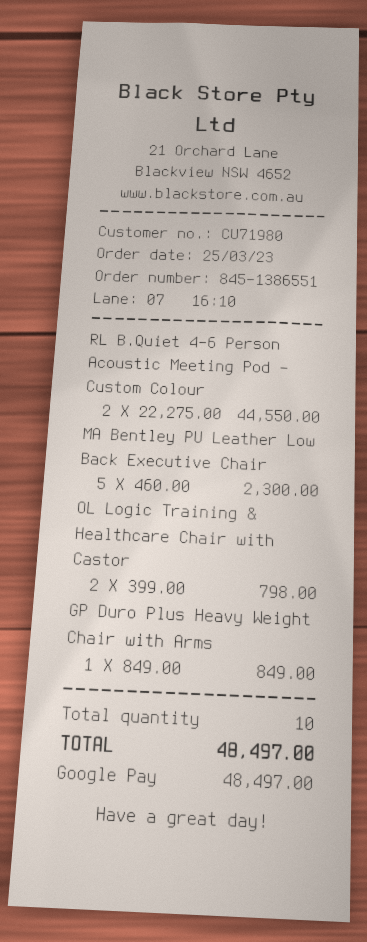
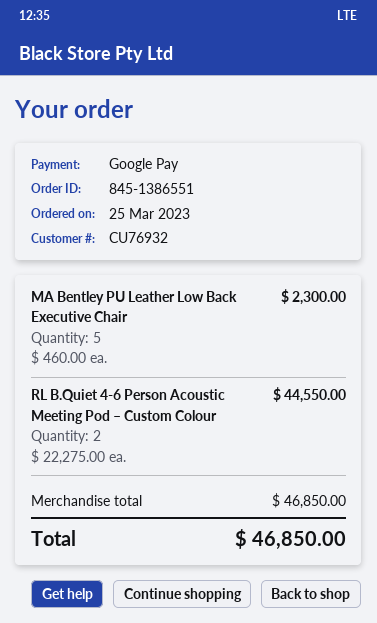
customer number: CU71980 -> CU76932
OL Logic Training & Healthcare Chair with Castor: 2 x 399.00 = 798.00 -> none
GP Duro Plus Heavy Weight Chair with Arms: 1 x 849.00 = 849.00 -> none
total: 48497.00 -> 46850.00

